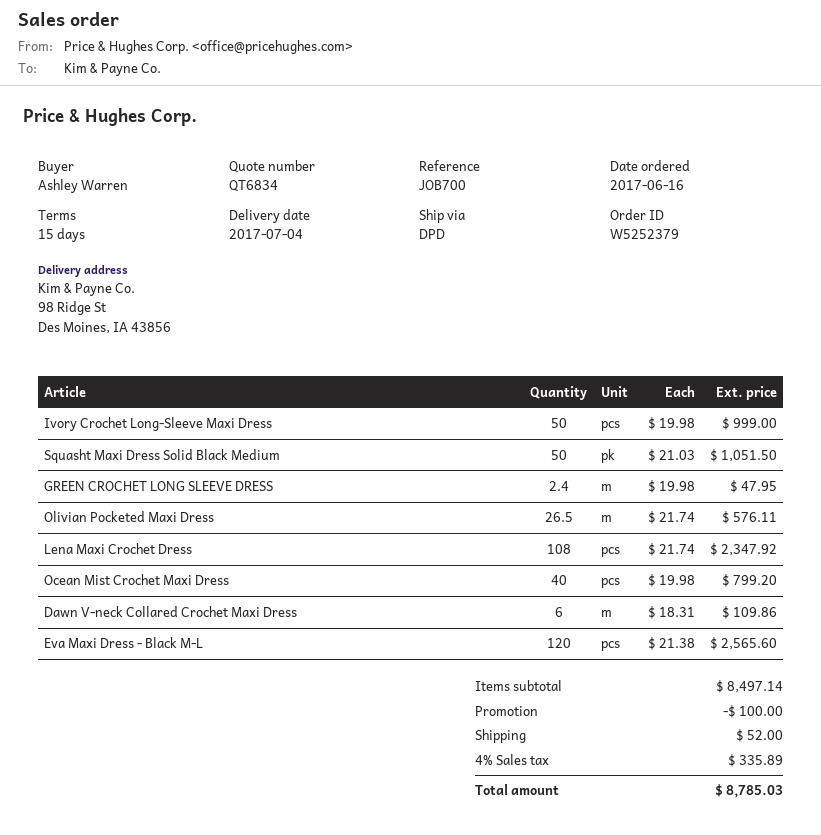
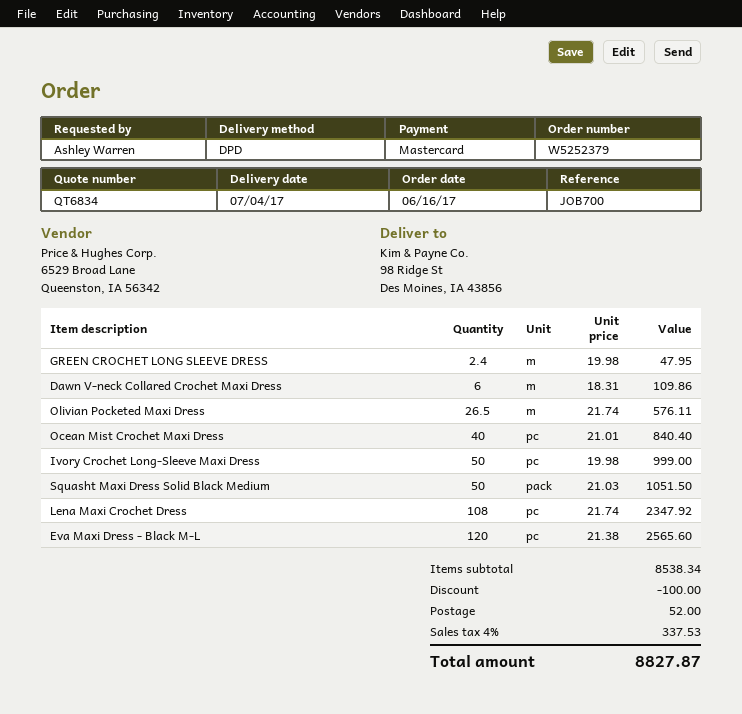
Ocean Mist Crochet Maxi Dress: 40 x 19.98 = 799.20 -> 40 x 21.01 = 840.40
subtotal: 8497.14 -> 8538.34
tax: 4% = 335.89 -> 4% = 337.53
total: 8785.03 -> 8827.87

